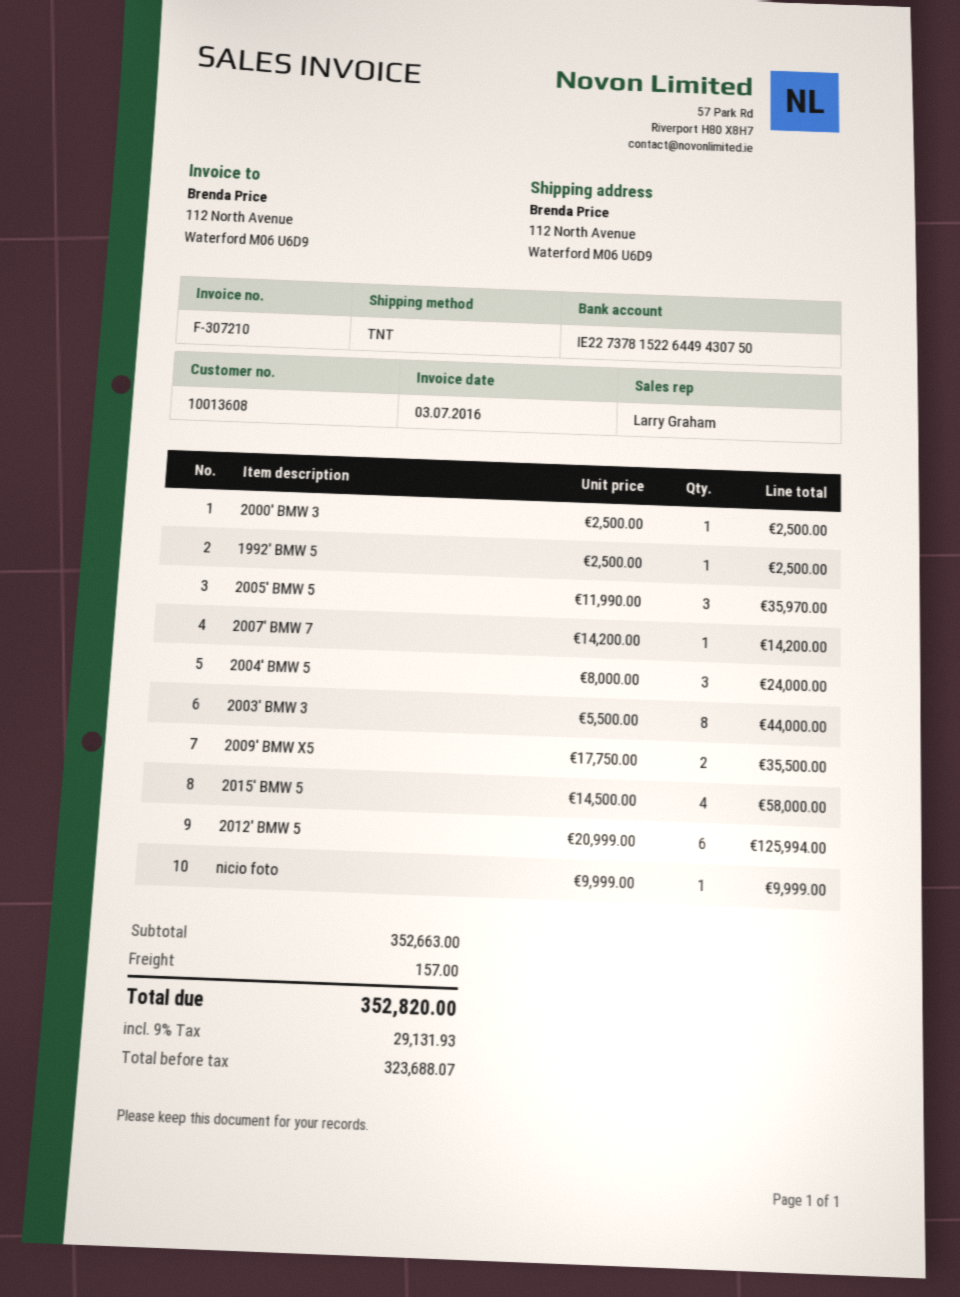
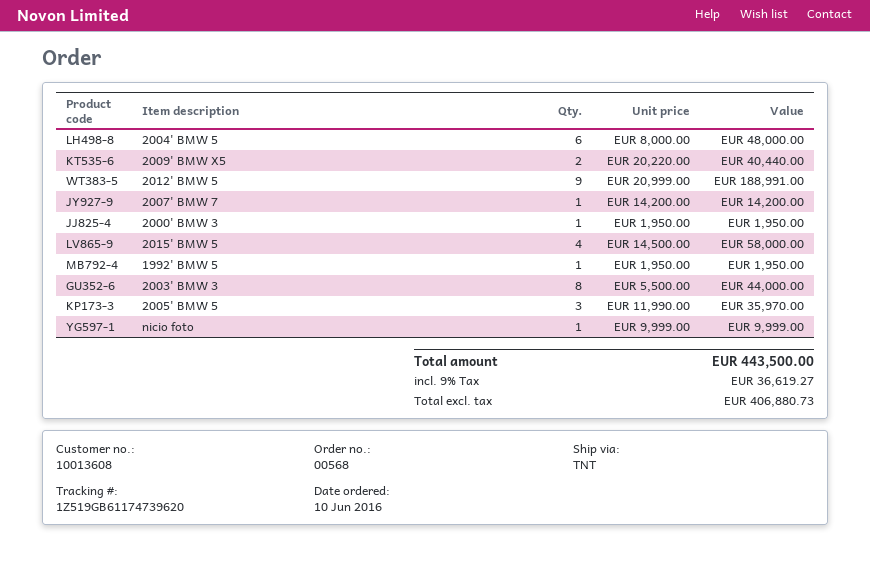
2000' BMW 3: 1 x 2500.00 = 2500.00 -> 1 x 1950.00 = 1950.00
1992' BMW 5: 1 x 2500.00 = 2500.00 -> 1 x 1950.00 = 1950.00
2004' BMW 5: 3 x 8000.00 = 24000.00 -> 6 x 8000.00 = 48000.00
2009' BMW X5: 2 x 17750.00 = 35500.00 -> 2 x 20220.00 = 40440.00
2012' BMW 5: 6 x 20999.00 = 125994.00 -> 9 x 20999.00 = 188991.00
shipping: 157.00 -> none
net: 323688.07 -> 406880.73
tax: 9% = 29131.93 -> 9% = 36619.27
total: 352820.00 -> 443500.00

